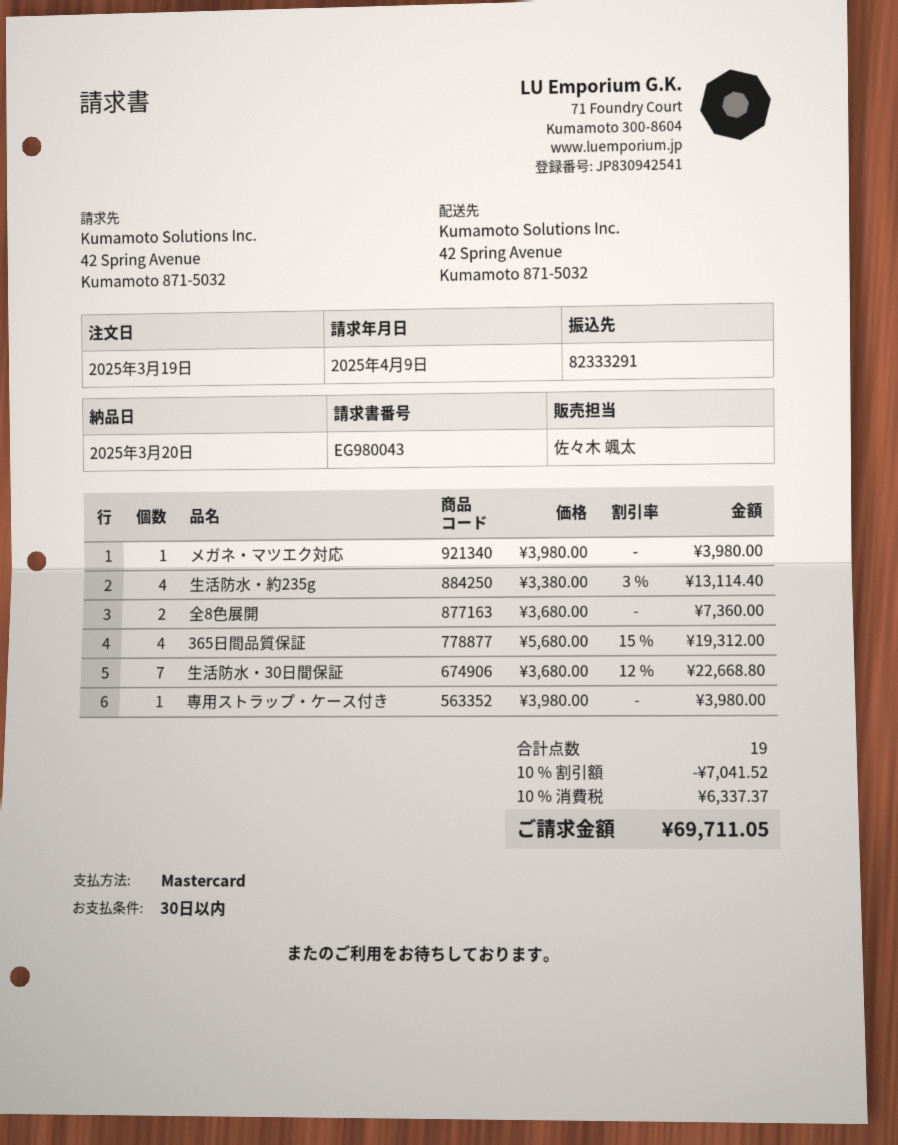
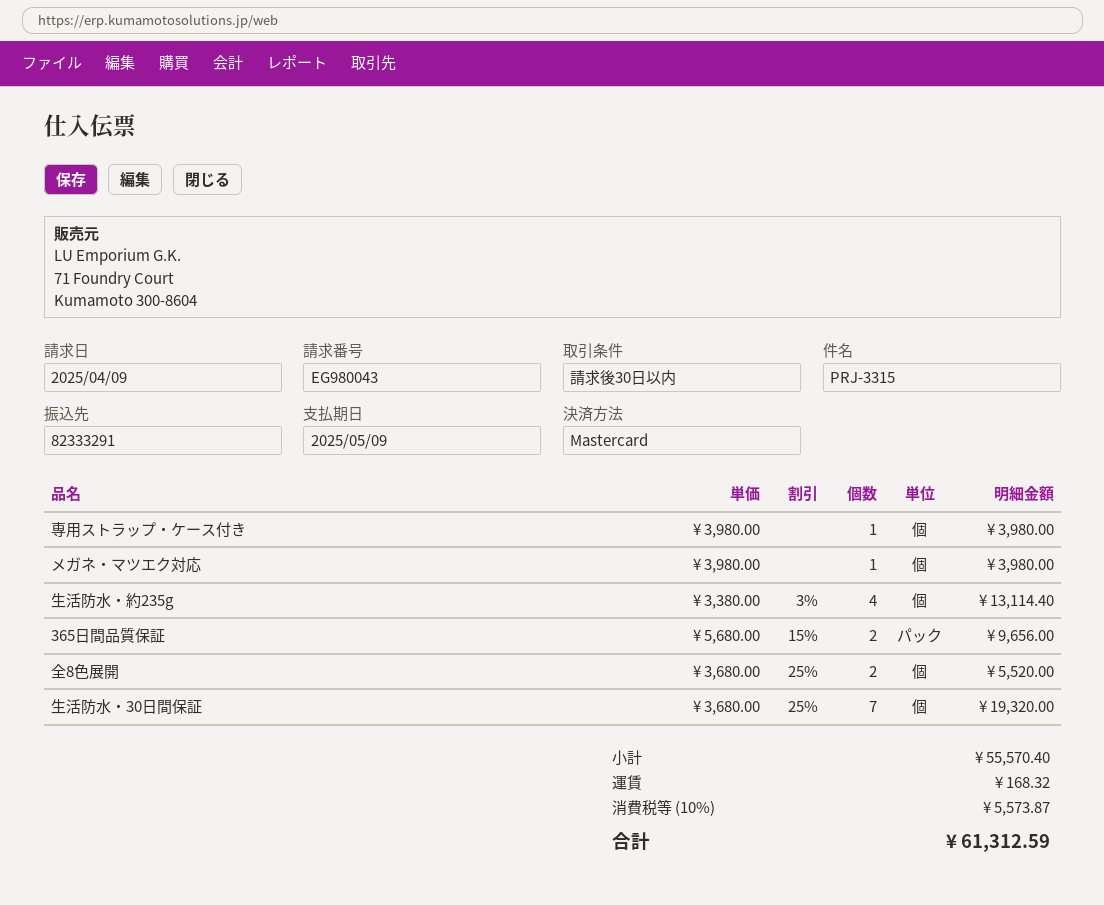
全8色展開: 2 x 3680.00 = 7360.00 -> 2 x 3680.00 - 25% = 5520.00
365日間品質保証: 4 x 5680.00 - 15% = 19312.00 -> 2 x 5680.00 - 15% = 9656.00
生活防水・30日間保証: 7 x 3680.00 - 12% = 22668.80 -> 7 x 3680.00 - 25% = 19320.00
discount: 10% = 7041.52 -> none
shipping: none -> 168.32
tax: 10% = 6337.37 -> 10% = 5573.87
total: 69711.05 -> 61312.59

